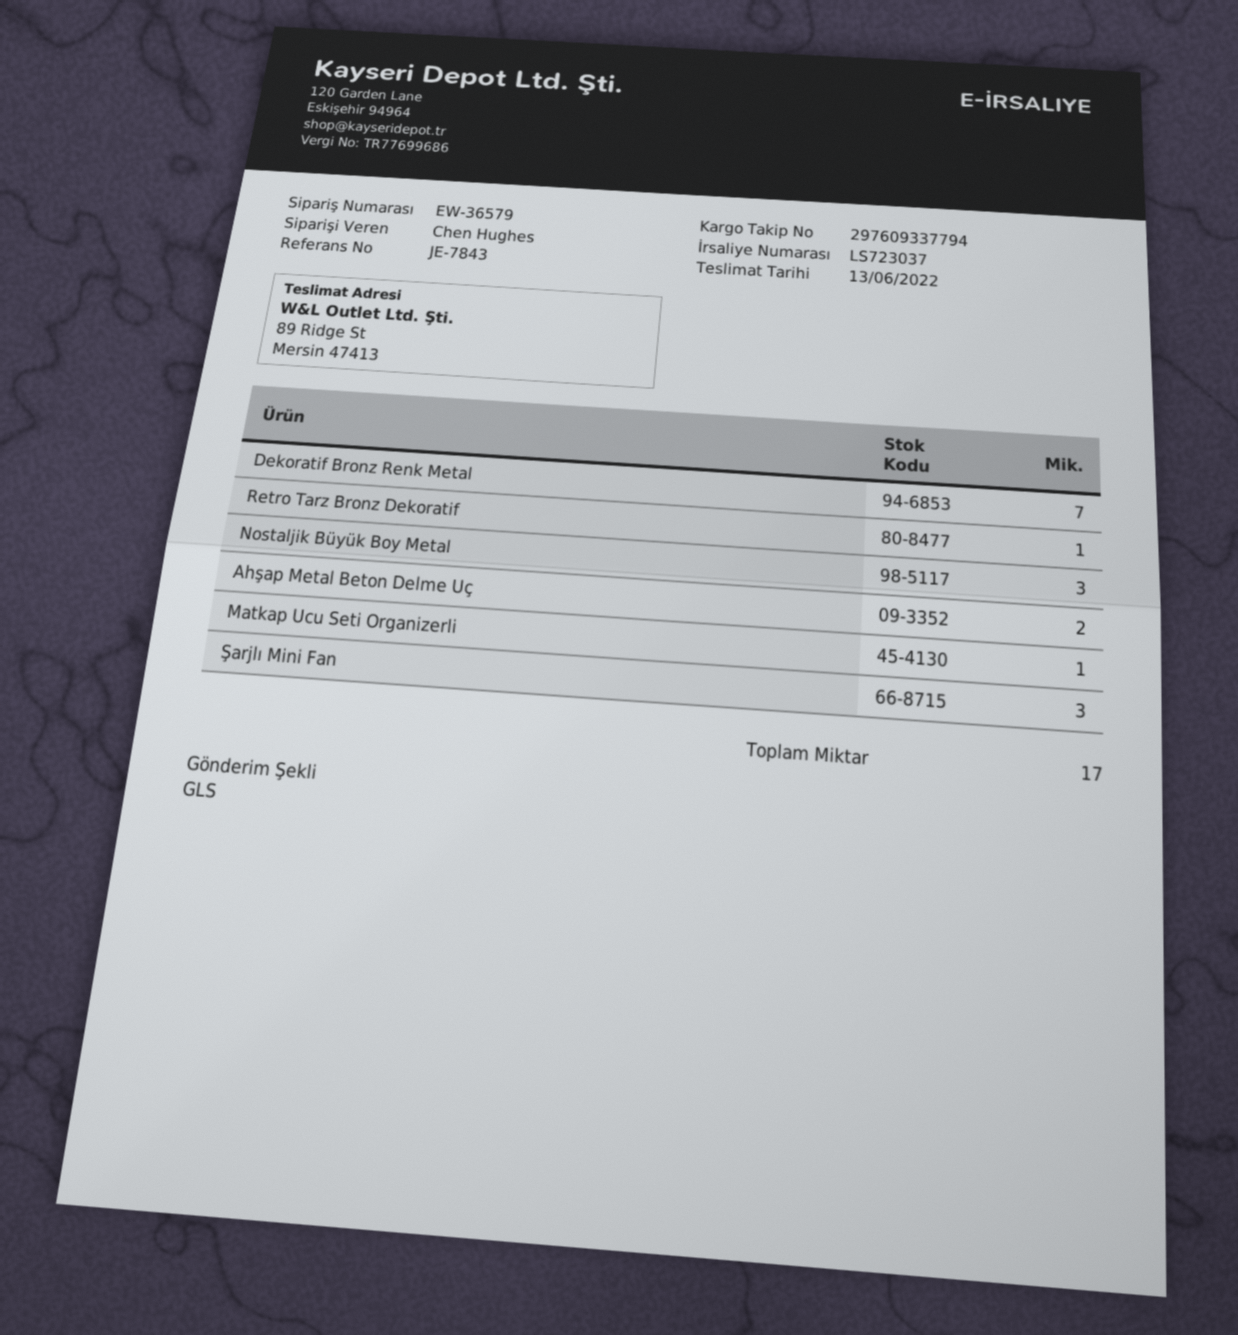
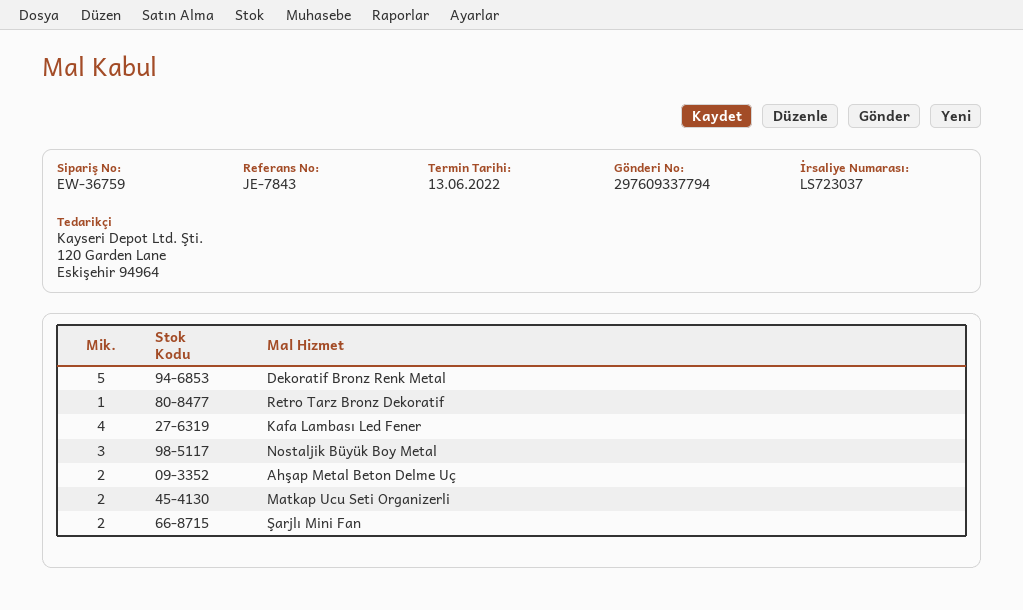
order number: EW-36579 -> EW-36759
Dekoratif Bronz Renk Metal: 7 -> 5
Matkap Ucu Seti Organizerli: 1 -> 2
Şarjlı Mini Fan: 3 -> 2
Kafa Lambası Led Fener: none -> 4

